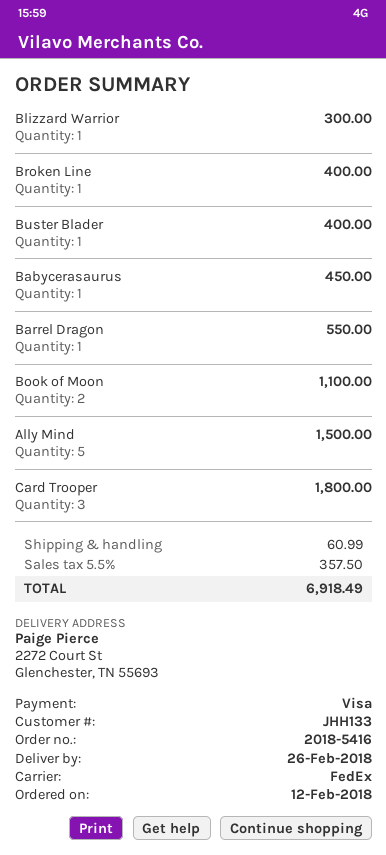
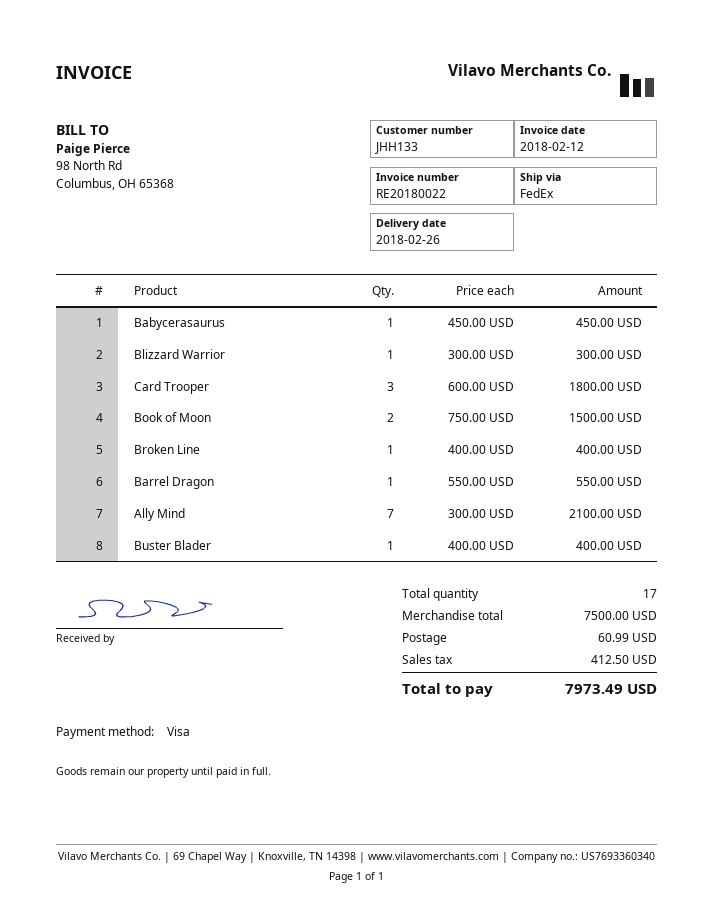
Book of Moon: 2 for 1100.00 -> 2 for 1500.00
Ally Mind: 5 for 1500.00 -> 7 for 2100.00
tax: 357.50 -> 412.50
total: 6918.49 -> 7973.49

